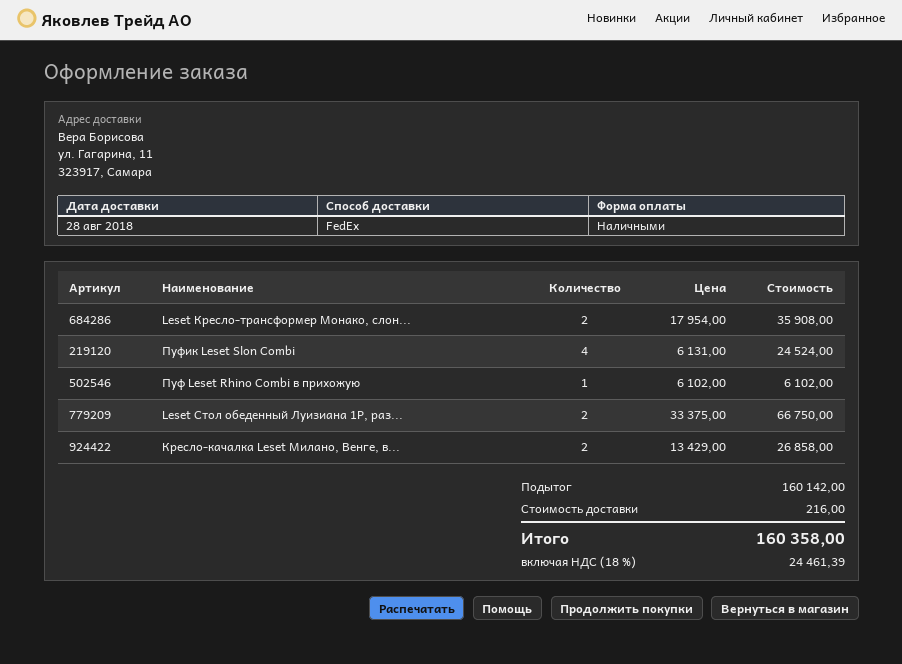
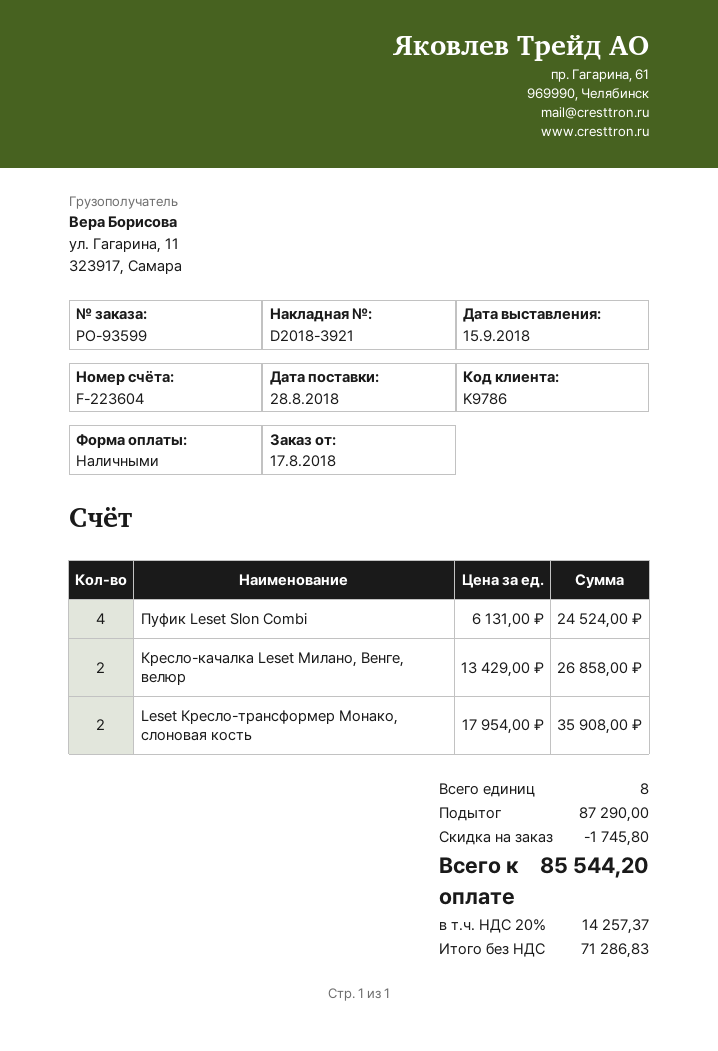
Пуф Leset Rhino Combi в прихожую: 1 x 6102.00 = 6102.00 -> none
Leset Стол обеденный Луизиана 1Р, раз...: 2 x 33375.00 = 66750.00 -> none
subtotal: 160142.00 -> 87290.00
discount: none -> 1745.80
shipping: 216.00 -> none
tax: 18% = 24461.39 -> 20% = 14257.37
total: 160358.00 -> 85544.20

